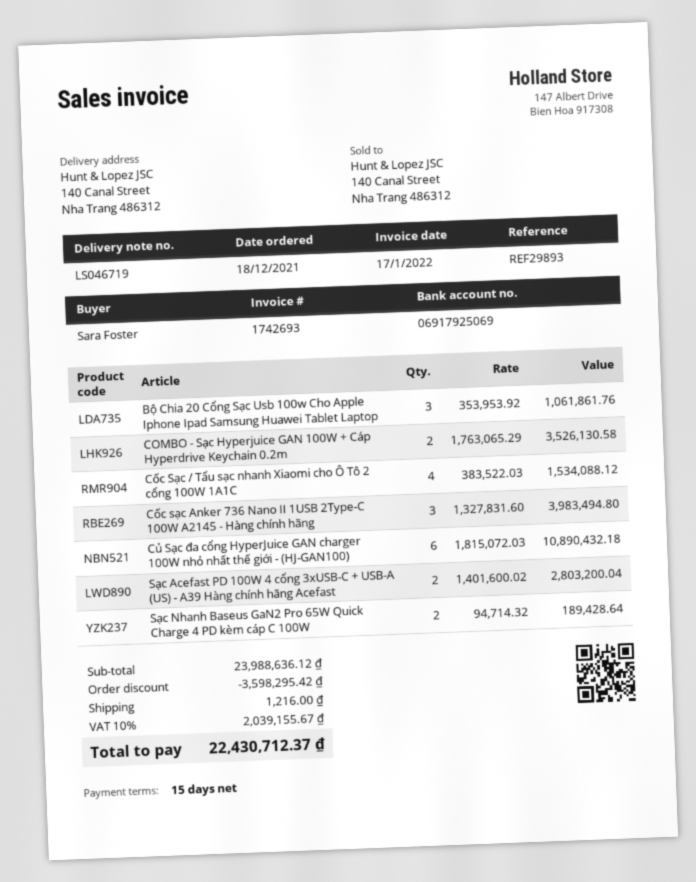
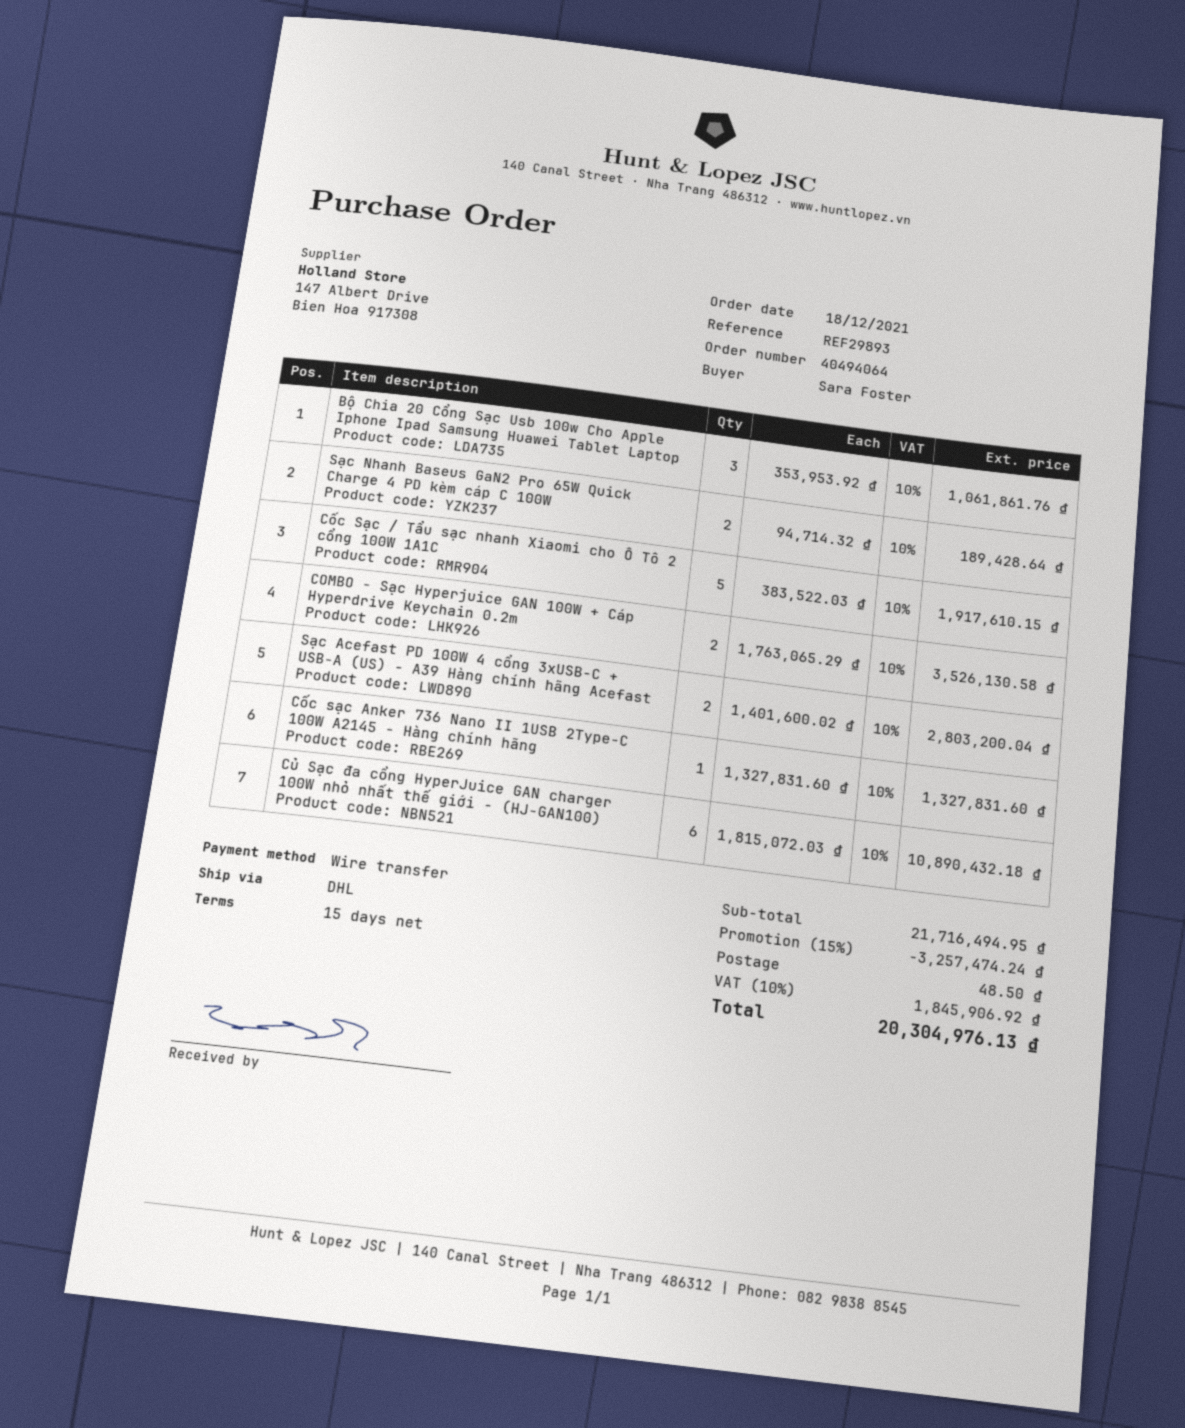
Cốc Sạc / Tẩu sạc nhanh Xiaomi cho Ô Tô 2 cổng 100W 1A1C: 4 x 383522.03 = 1534088.12 -> 5 x 383522.03 = 1917610.15
Cốc sạc Anker 736 Nano II 1USB 2Type-C 100W A2145 - Hàng chính hãng: 3 x 1327831.60 = 3983494.80 -> 1 x 1327831.60 = 1327831.60
subtotal: 23988636.12 -> 21716494.95
discount: 3598295.42 -> 3257474.24
shipping: 1216.00 -> 48.50
tax: 10% = 2039155.67 -> 10% = 1845906.92
total: 22430712.37 -> 20304976.13

